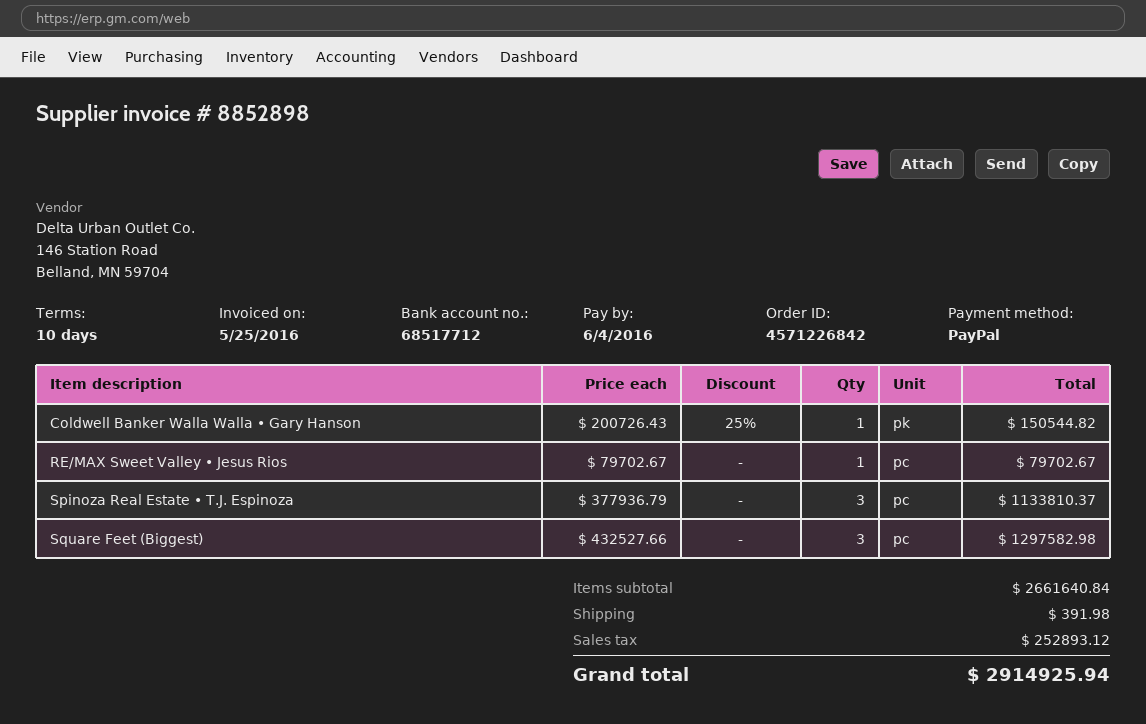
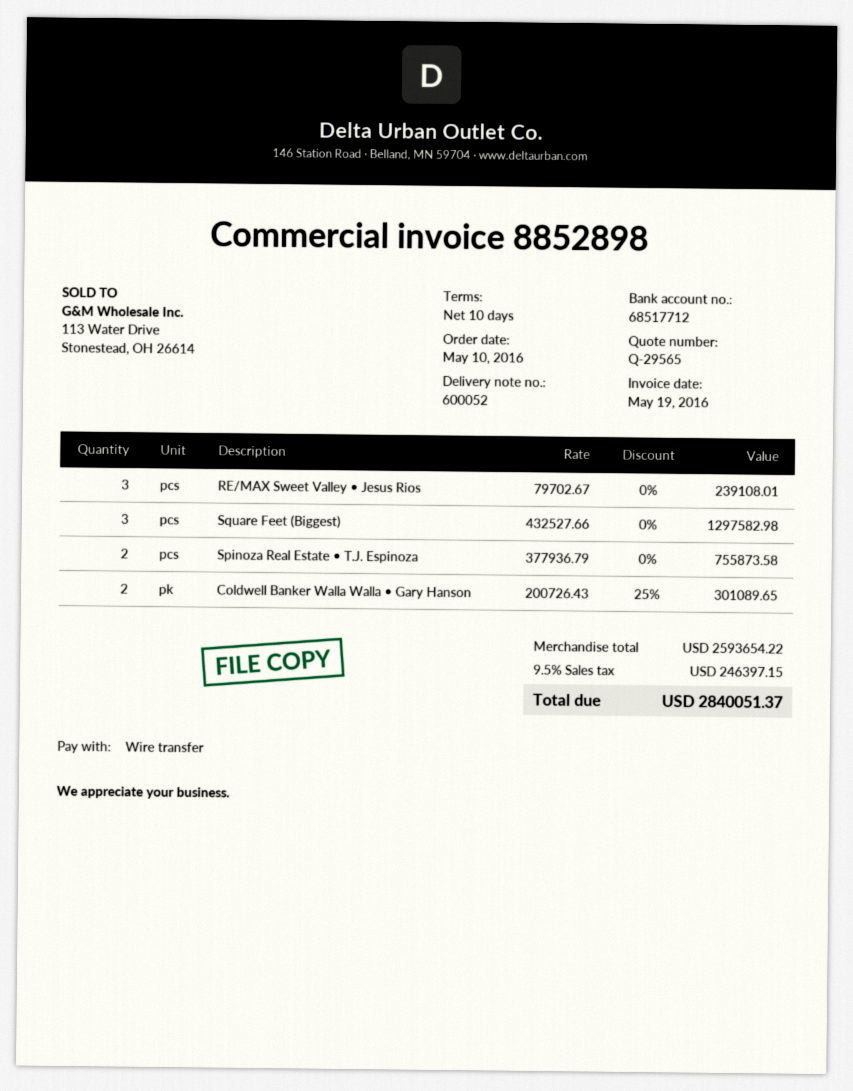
invoice date: 2016-05-25 -> 2016-05-19
payment method: PayPal -> bank transfer
Coldwell Banker Walla Walla • Gary Hanson: 1 x 200726.43 - 25% = 150544.82 -> 2 x 200726.43 - 25% = 301089.65
RE/MAX Sweet Valley • Jesus Rios: 1 x 79702.67 = 79702.67 -> 3 x 79702.67 = 239108.01
Spinoza Real Estate • T.J. Espinoza: 3 x 377936.79 = 1133810.37 -> 2 x 377936.79 = 755873.58
subtotal: 2661640.84 -> 2593654.22
shipping: 391.98 -> none
tax: 252893.12 -> 246397.15
total: 2914925.94 -> 2840051.37

